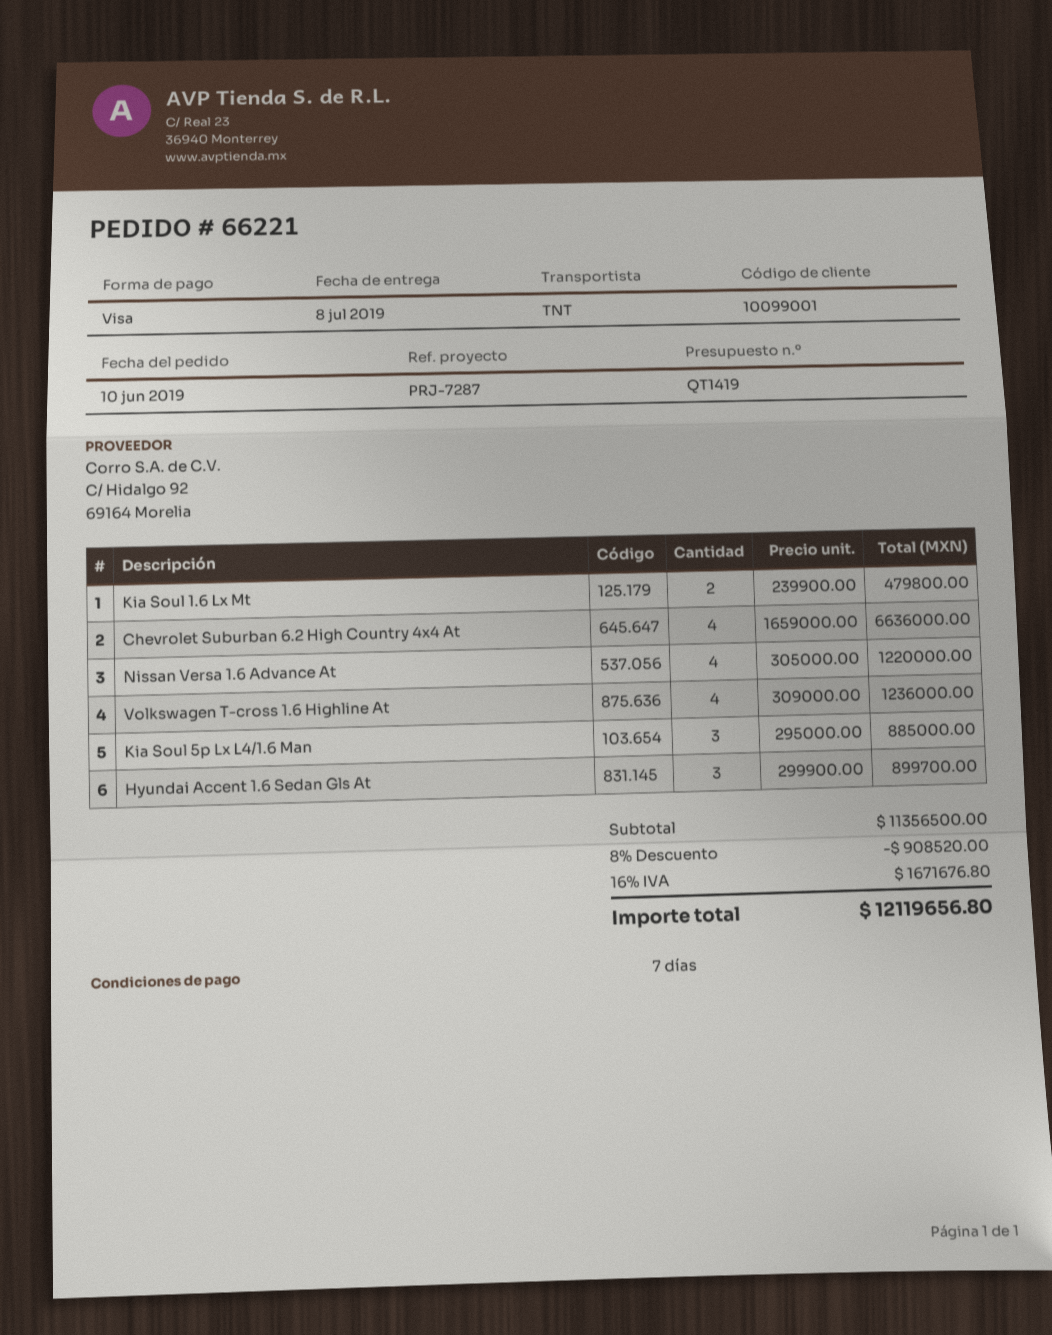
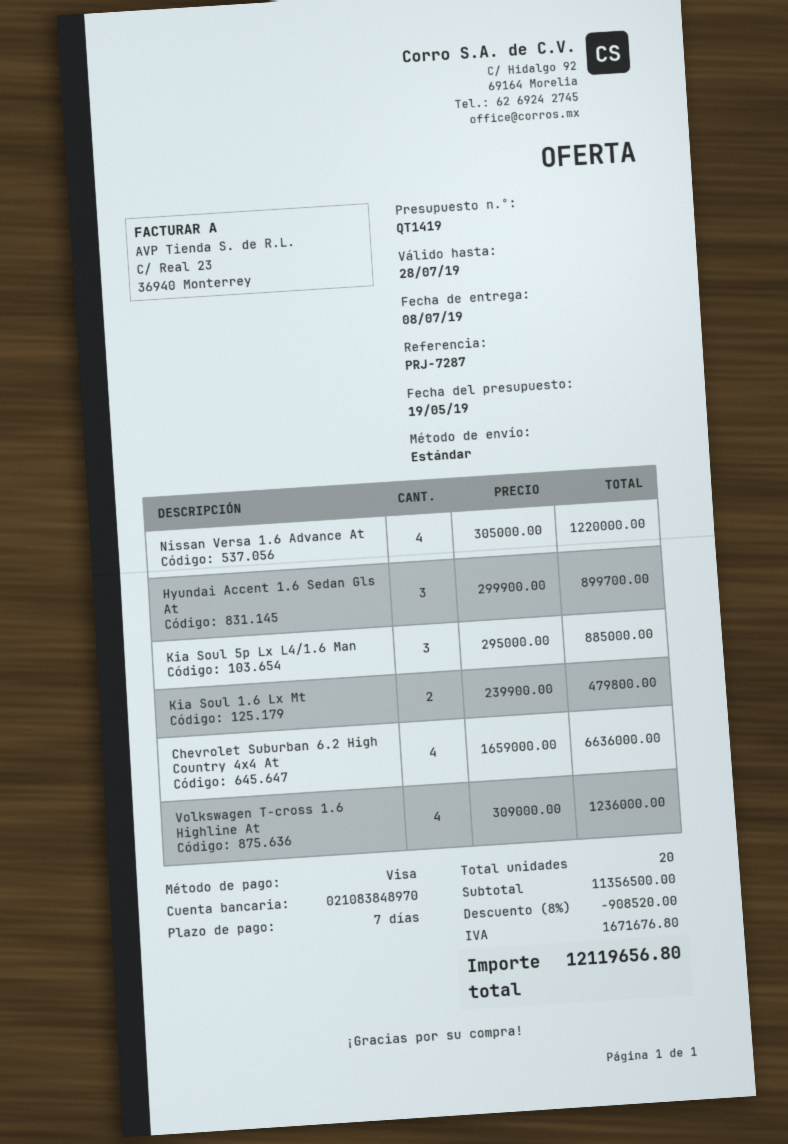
shipping method: TNT -> standard

